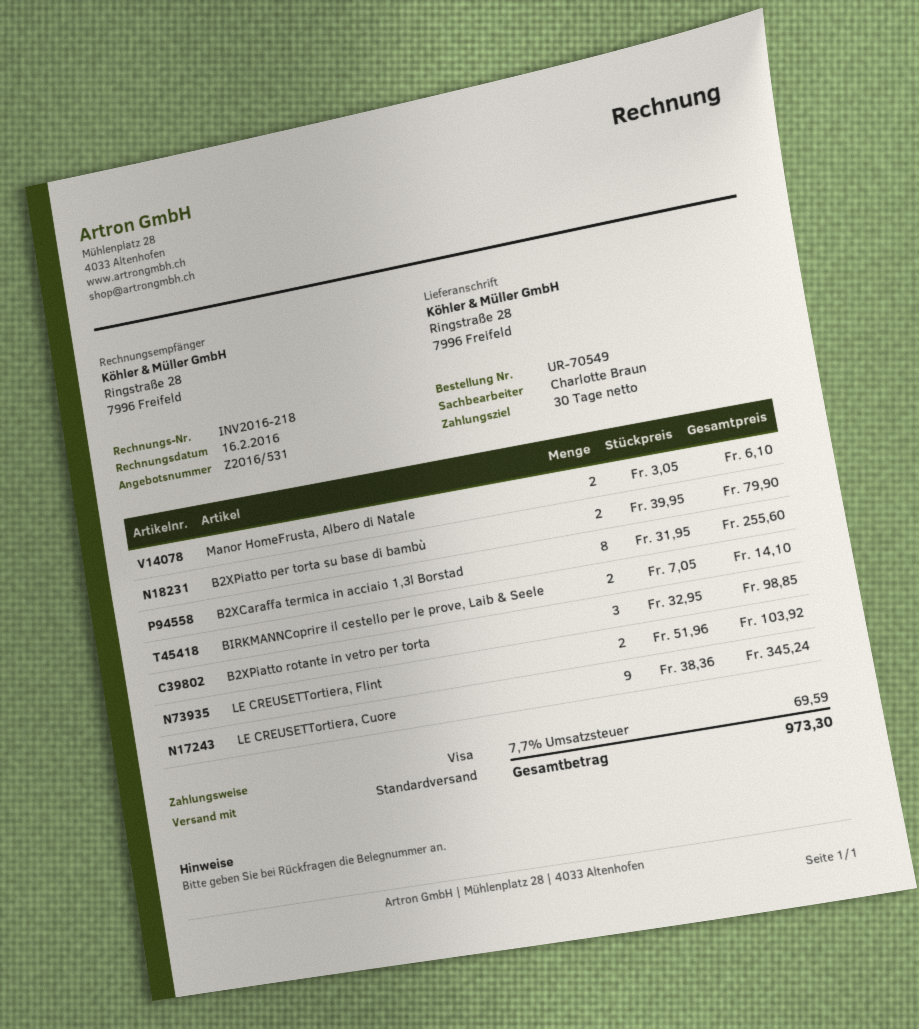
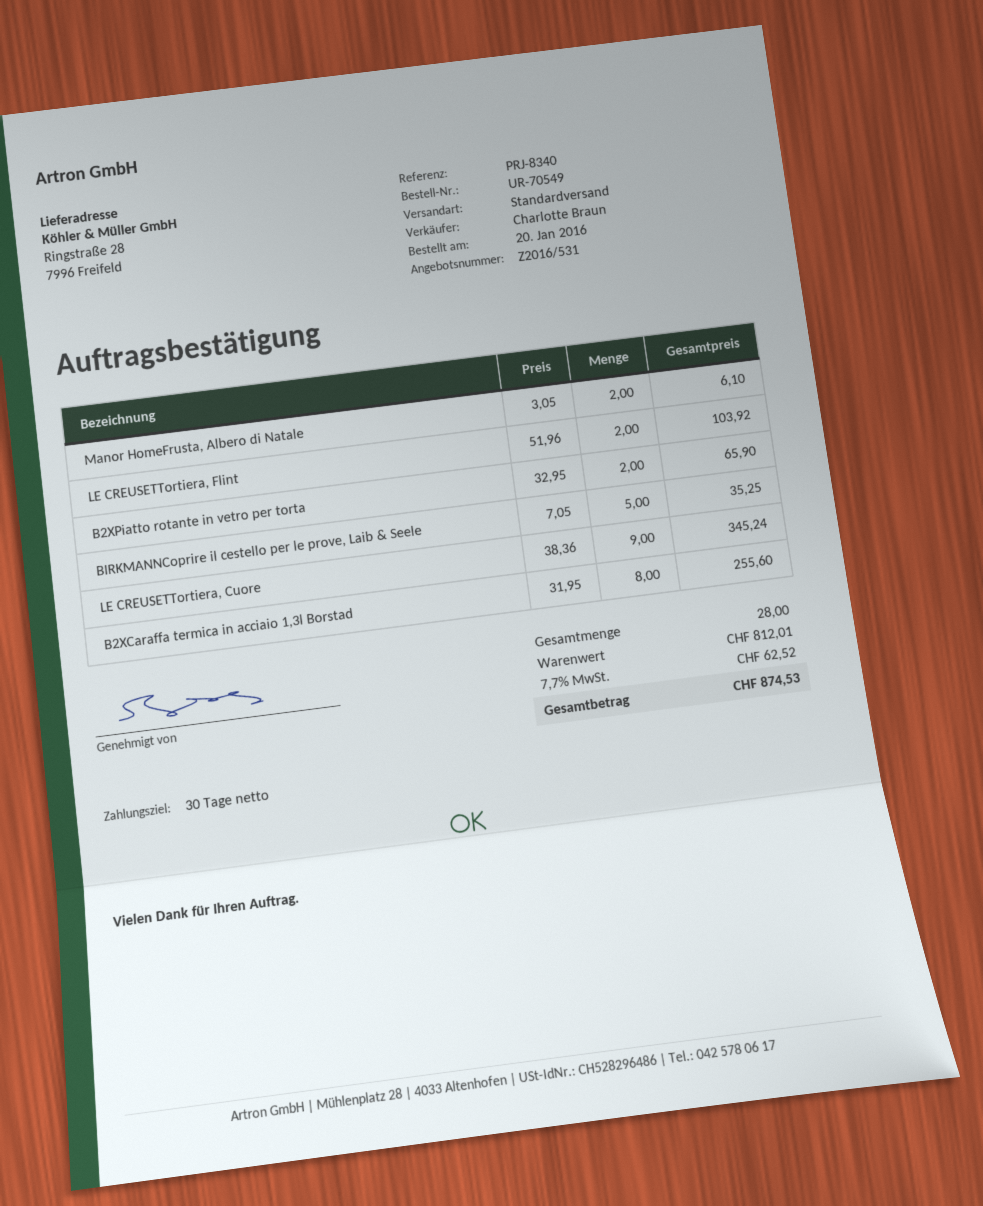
B2XPiatto per torta su base di bambù: 2 x 39.95 = 79.90 -> none
BIRKMANNCoprire il cestello per le prove, Laib & Seele: 2 x 7.05 = 14.10 -> 5 x 7.05 = 35.25
B2XPiatto rotante in vetro per torta: 3 x 32.95 = 98.85 -> 2 x 32.95 = 65.90
tax: 7.7% = 69.59 -> 7.7% = 62.52
total: 973.30 -> 874.53

